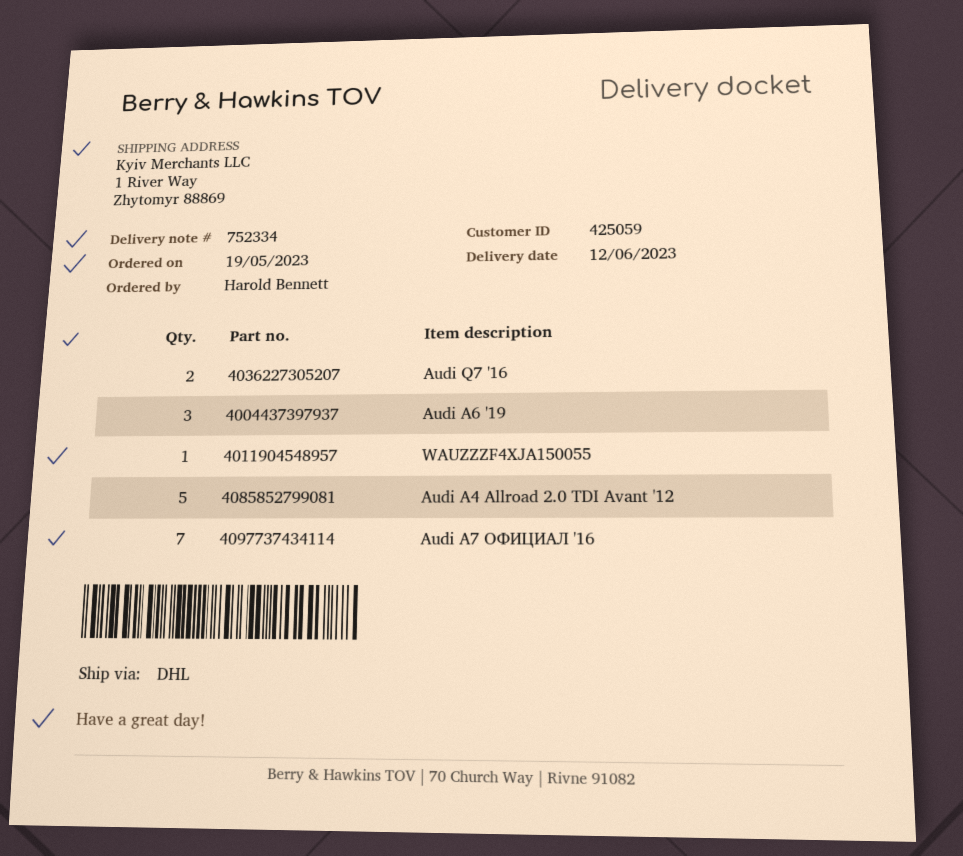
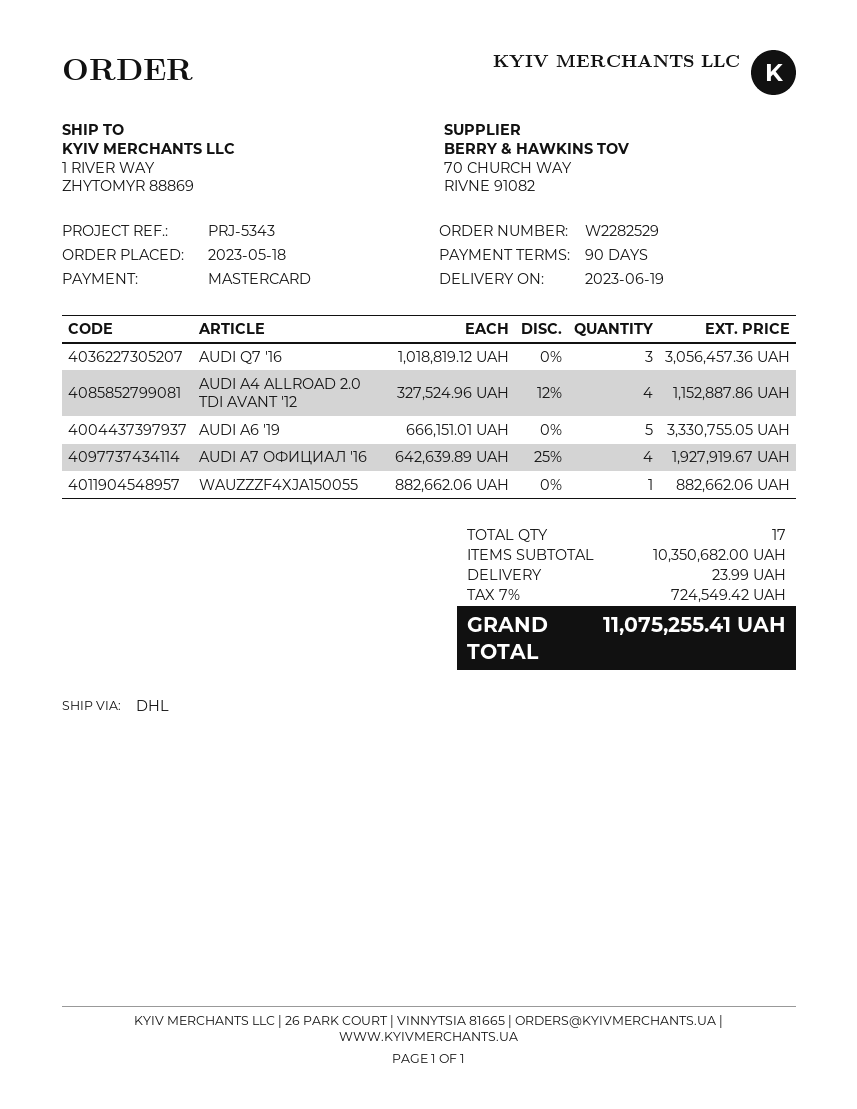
order date: 2023-05-19 -> 2023-05-18
delivery date: 2023-06-12 -> 2023-06-19
Audi Q7 '16: 2 -> 3
Audi A6 '19: 3 -> 5
Audi A4 Allroad 2.0 TDI Avant '12: 5 -> 4
Audi A7 ОФИЦИАЛ '16: 7 -> 4

